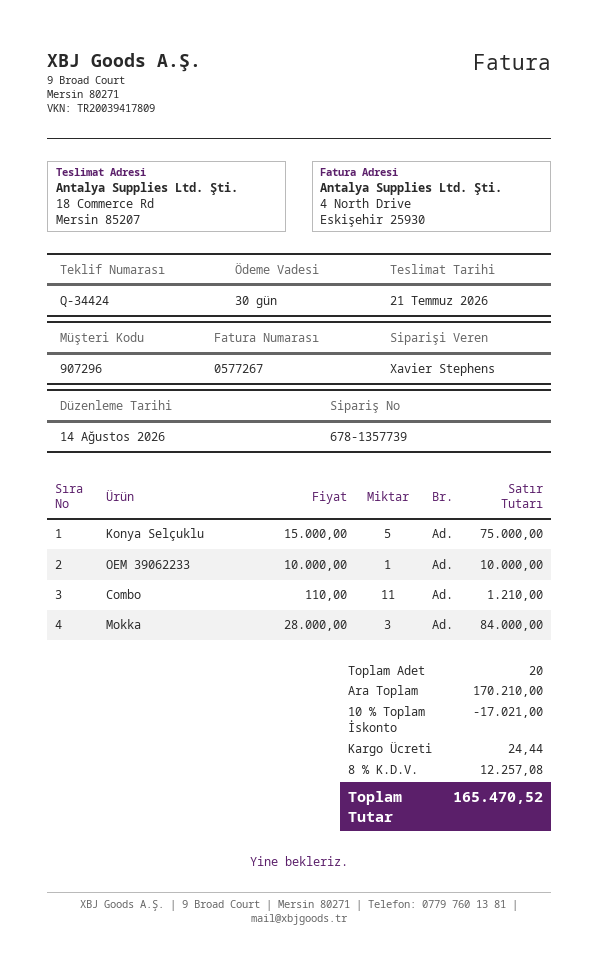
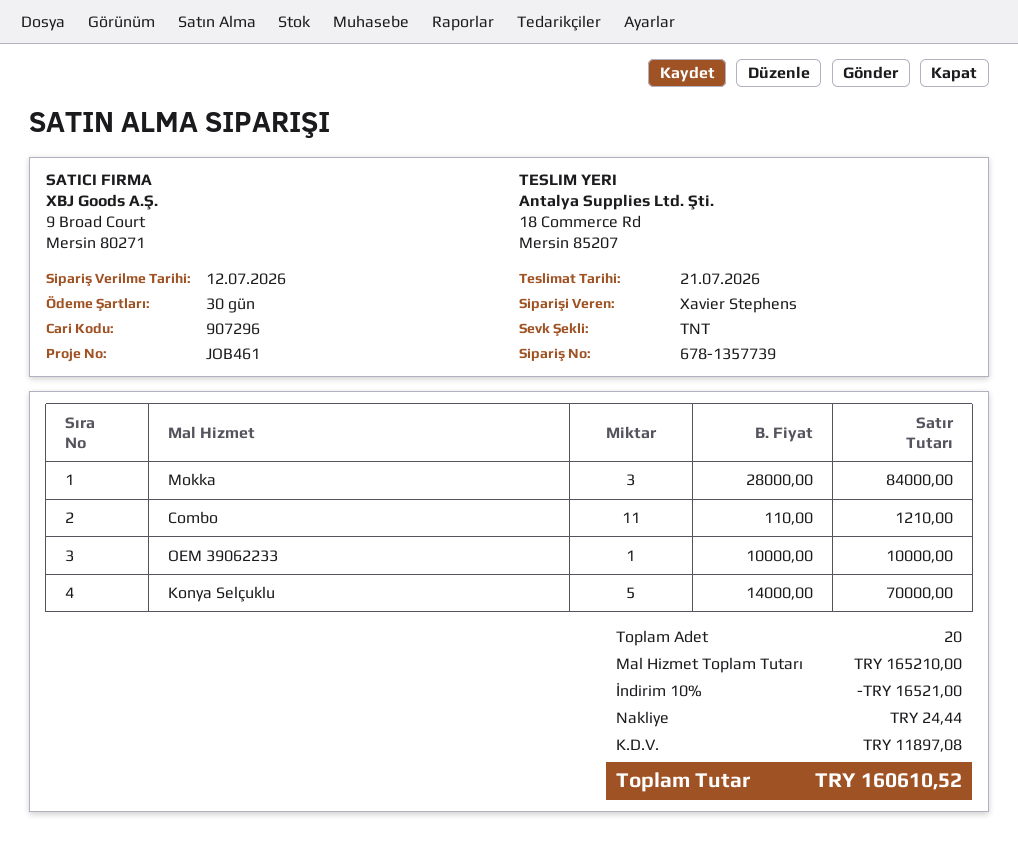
Konya Selçuklu: 5 x 15000.00 = 75000.00 -> 5 x 14000.00 = 70000.00
subtotal: 170210.00 -> 165210.00
discount: 10% = 17021.00 -> 10% = 16521.00
tax: 12257.08 -> 11897.08
total: 165470.52 -> 160610.52

